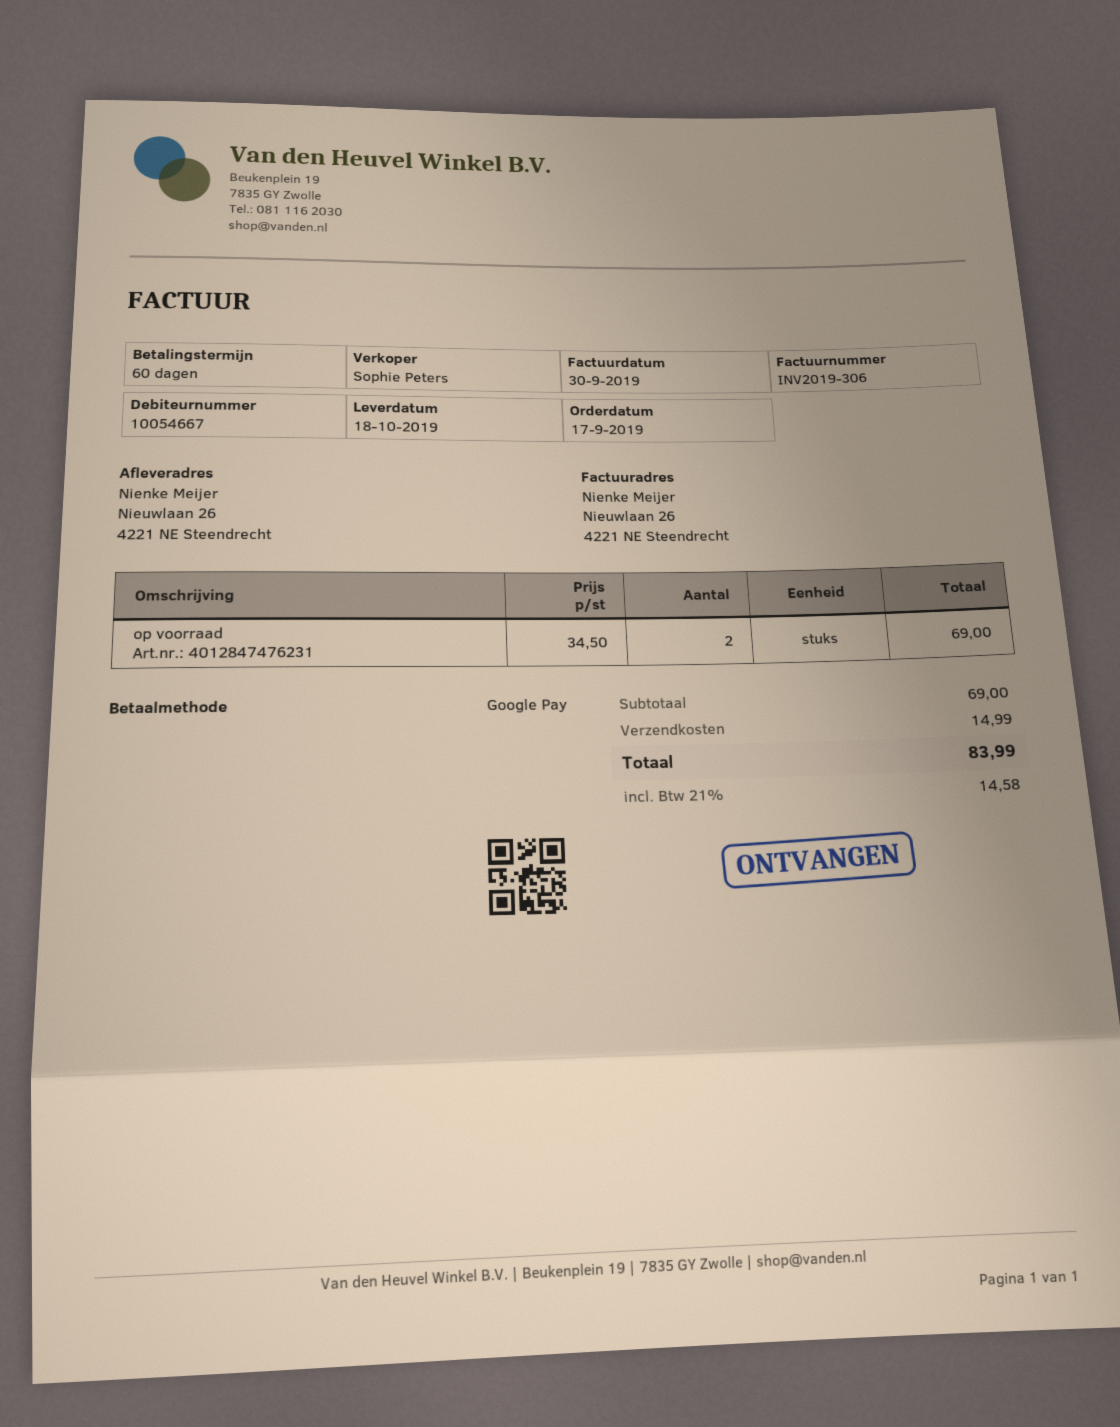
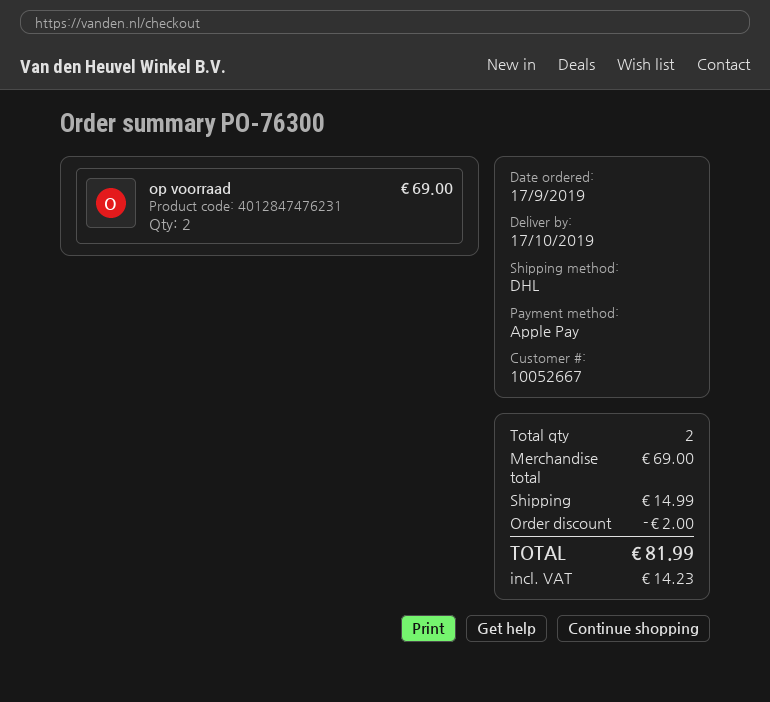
delivery date: 2019-10-18 -> 2019-10-17
customer number: 10054667 -> 10052667
payment method: Google Pay -> Apple Pay
discount: none -> 2.00
tax: 14.58 -> 14.23
total: 83.99 -> 81.99

